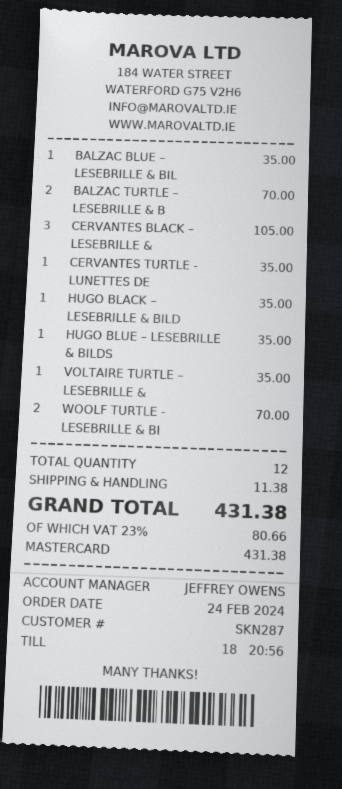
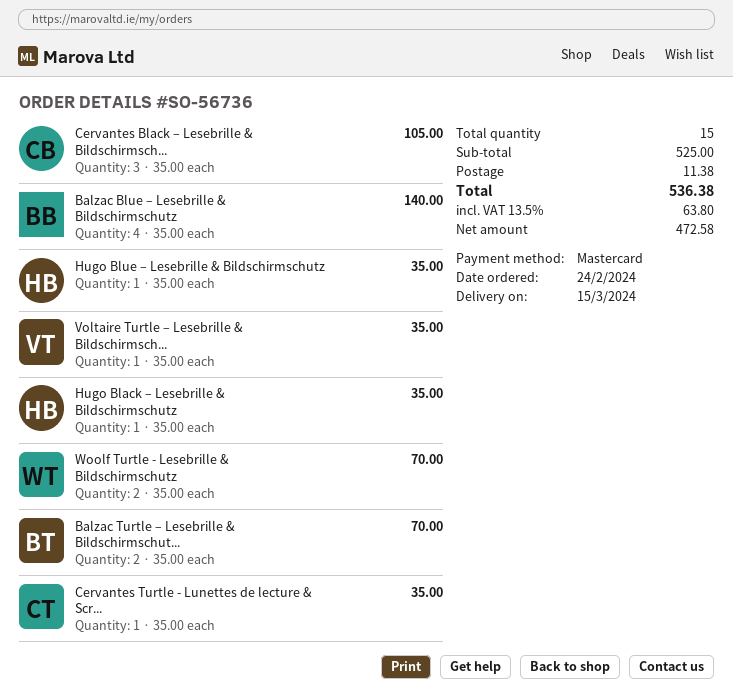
BALZAC BLUE – LESEBRILLE & BIL: 1 for 35.00 -> 4 for 140.00
total quantity: 12 -> 15
tax: 23% = 80.66 -> 13.5% = 63.80
total: 431.38 -> 536.38

